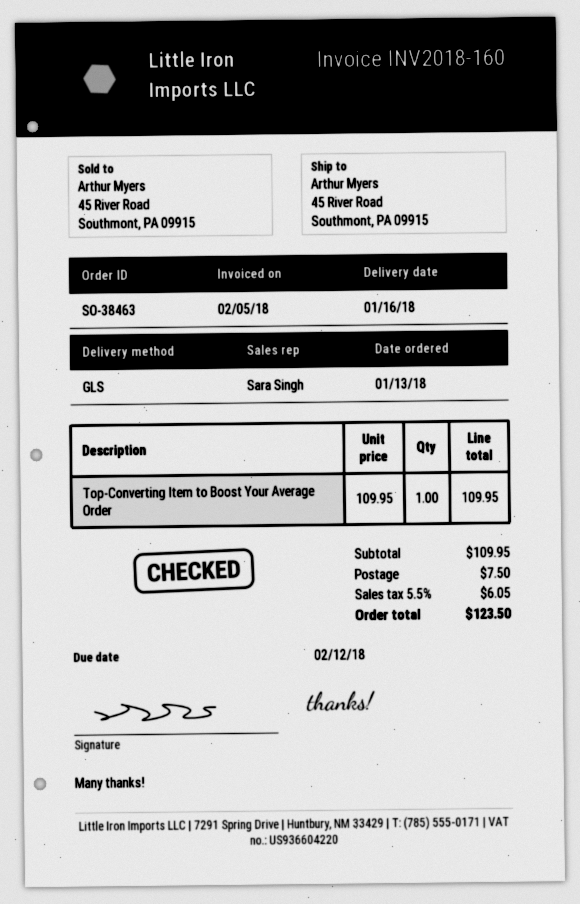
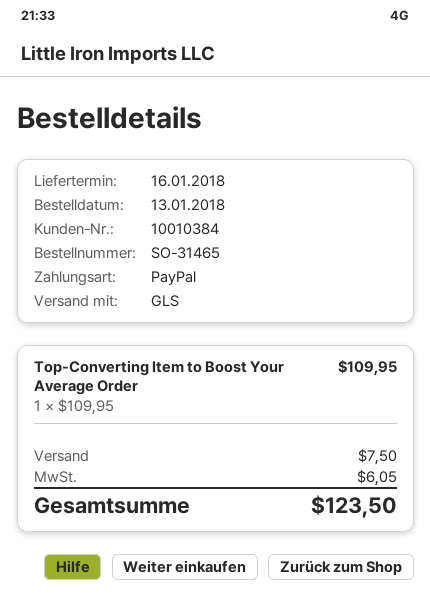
order number: SO-38463 -> SO-31465

